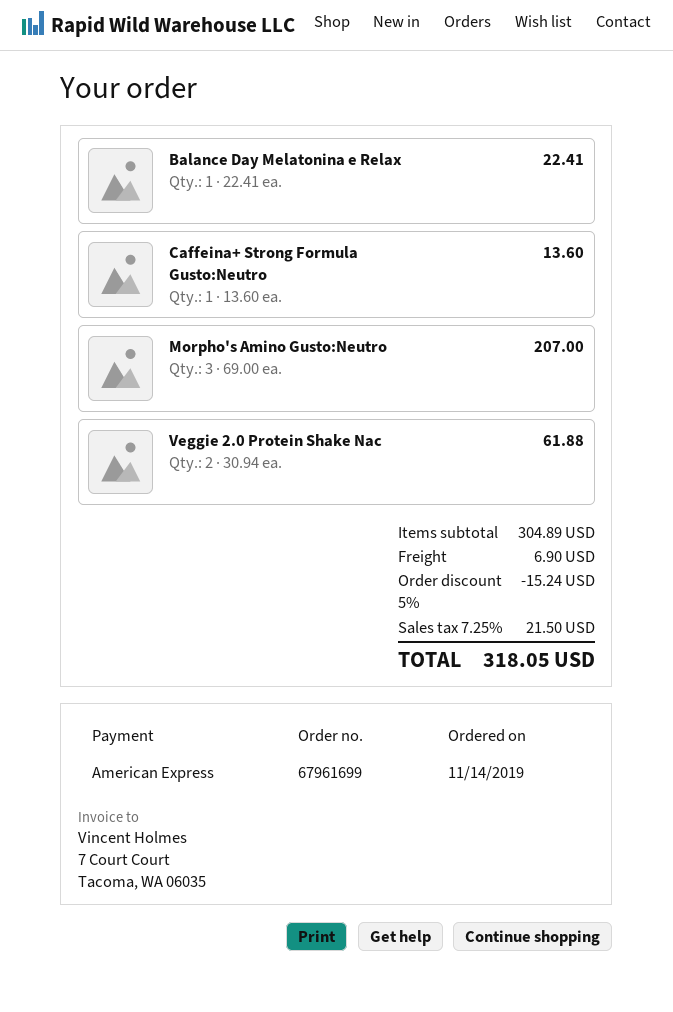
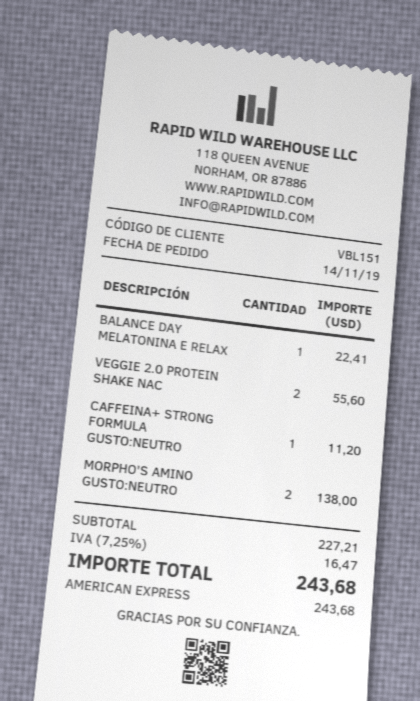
Caffeina+ Strong Formula Gusto:Neutro: 1 for 13.60 -> 1 for 11.20
Morpho's Amino Gusto:Neutro: 3 for 207.00 -> 2 for 138.00
Veggie 2.0 Protein Shake Nac: 2 for 61.88 -> 2 for 55.60
subtotal: 304.89 -> 227.21
discount: 5% = 15.24 -> none
shipping: 6.90 -> none
tax: 7.25% = 21.50 -> 7.25% = 16.47
total: 318.05 -> 243.68

